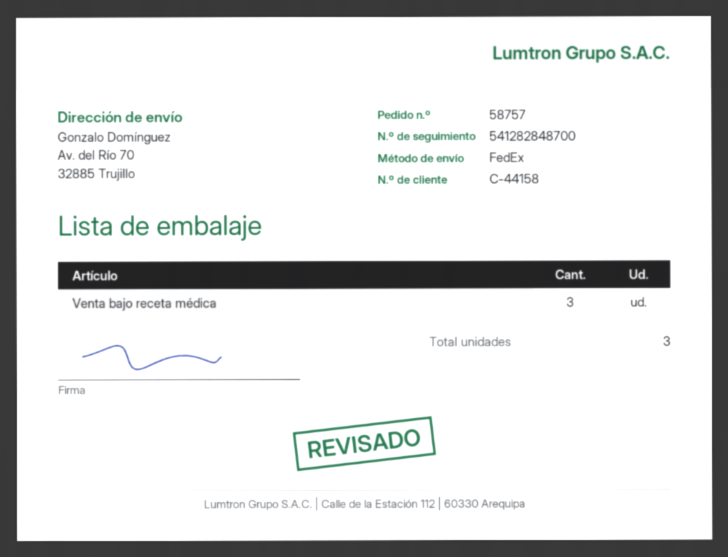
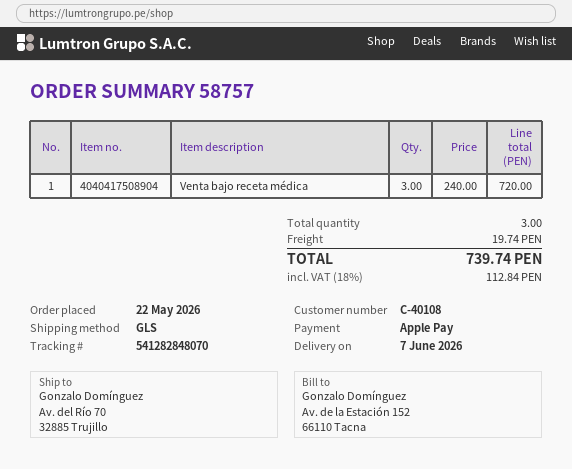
customer number: C-44158 -> C-40108
shipping method: FedEx -> GLS
tracking number: 541282848700 -> 541282848070

